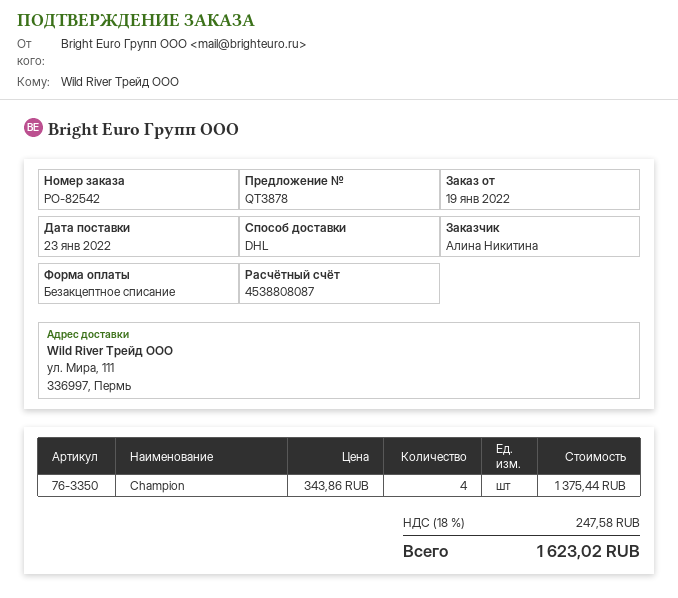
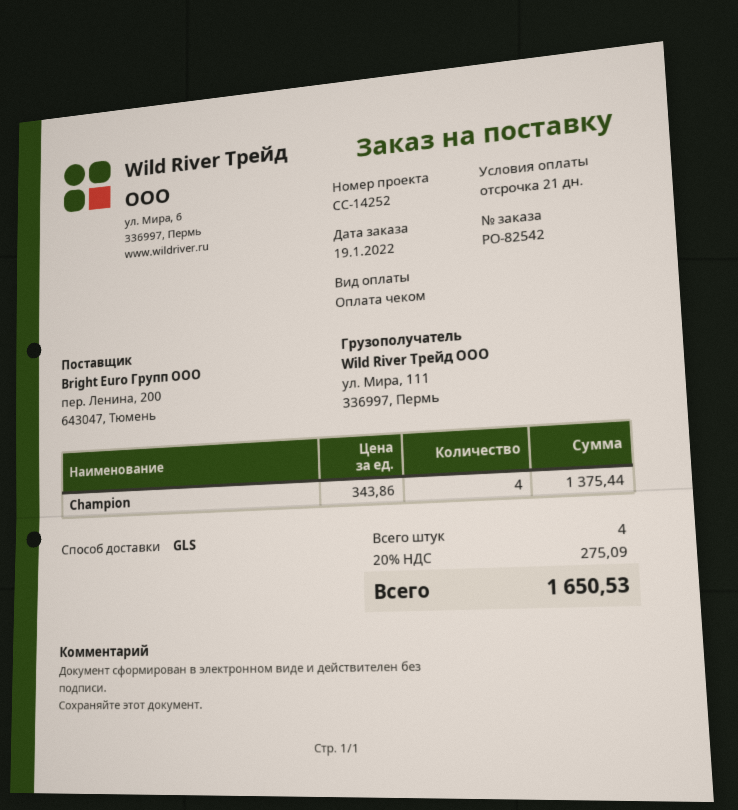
payment method: direct debit -> cheque
shipping method: DHL -> GLS
tax: 18% = 247.58 -> 20% = 275.09
total: 1623.02 -> 1650.53

